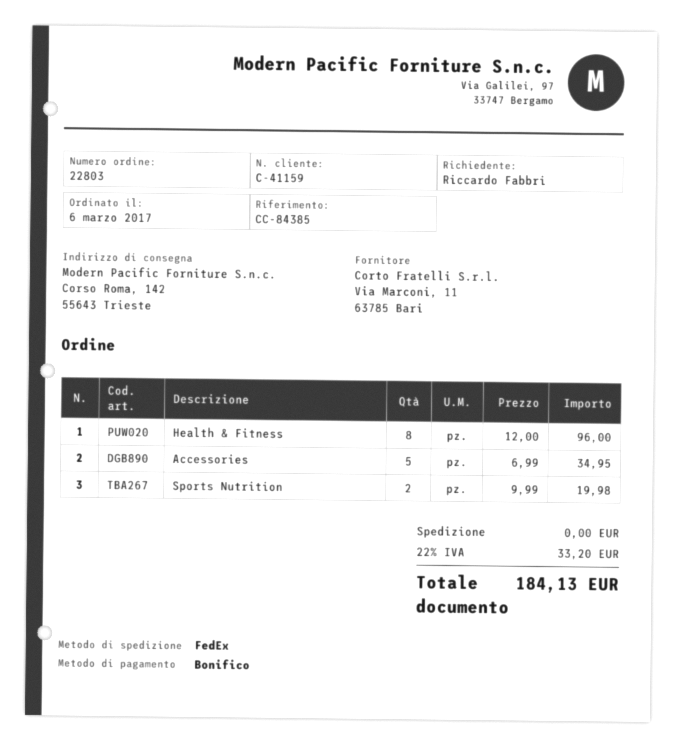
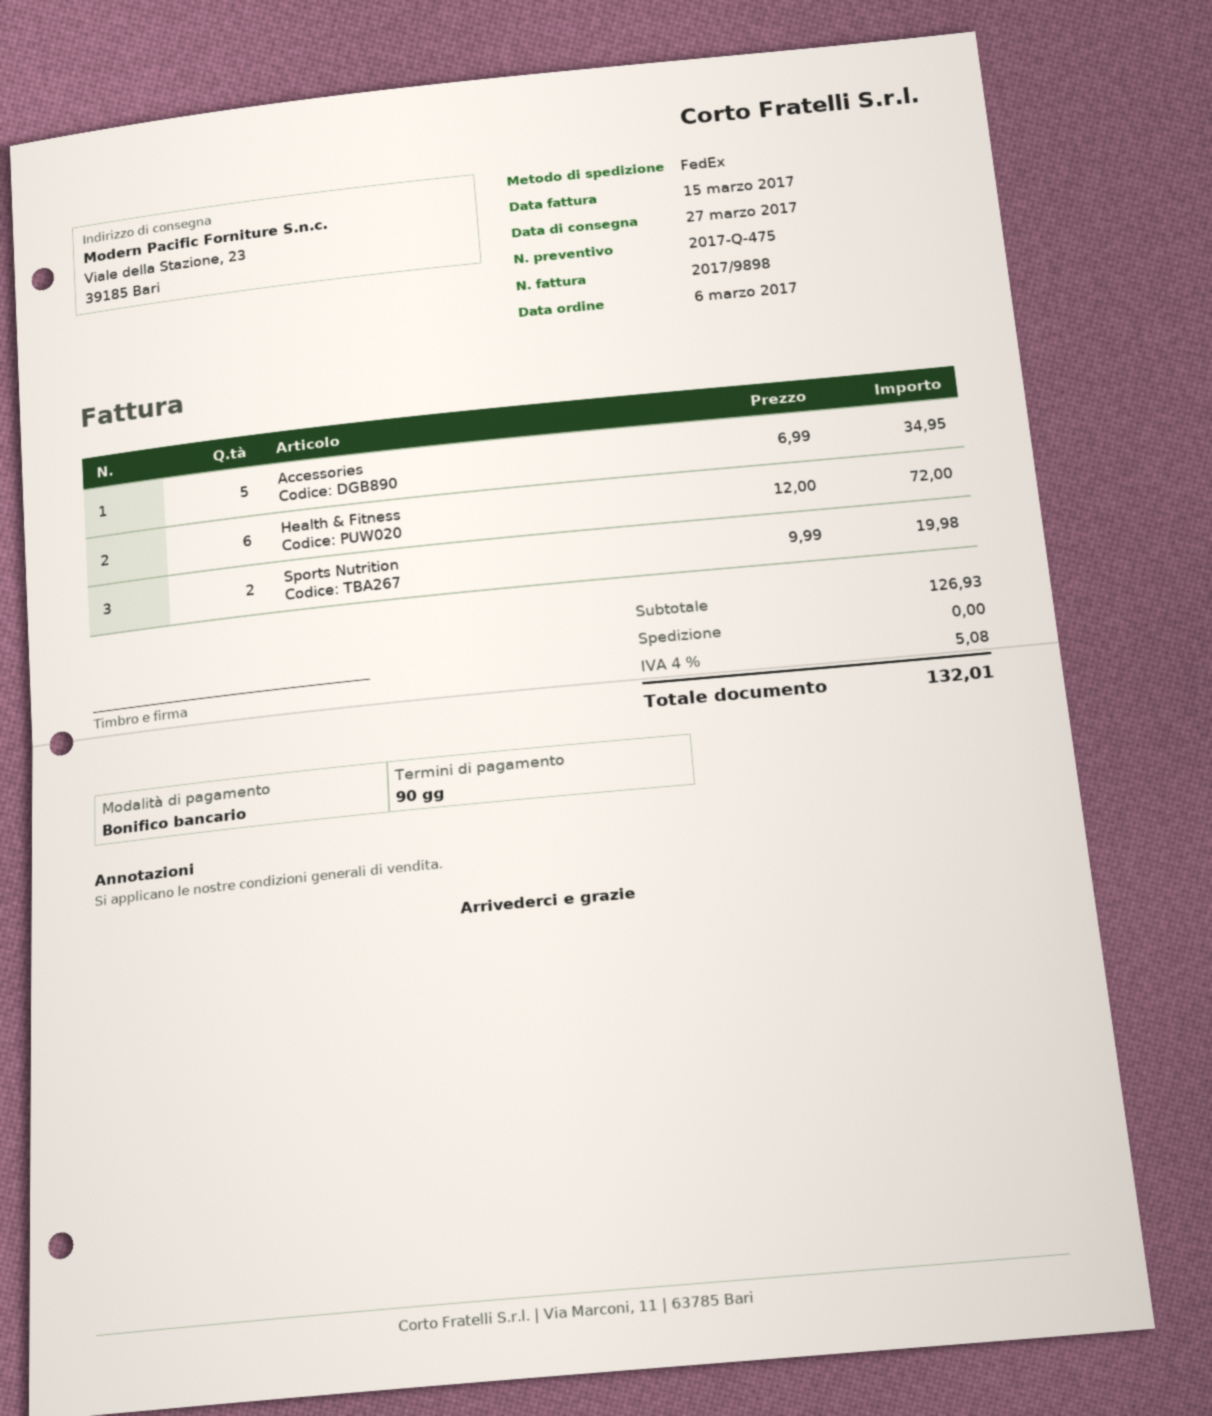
ship to: Corso Roma, 142, 55643 Trieste -> Viale della Stazione, 23, 39185 Bari
Health & Fitness: 8 x 12.00 = 96.00 -> 6 x 12.00 = 72.00
tax: 22% = 33.20 -> 4% = 5.08
total: 184.13 -> 132.01

